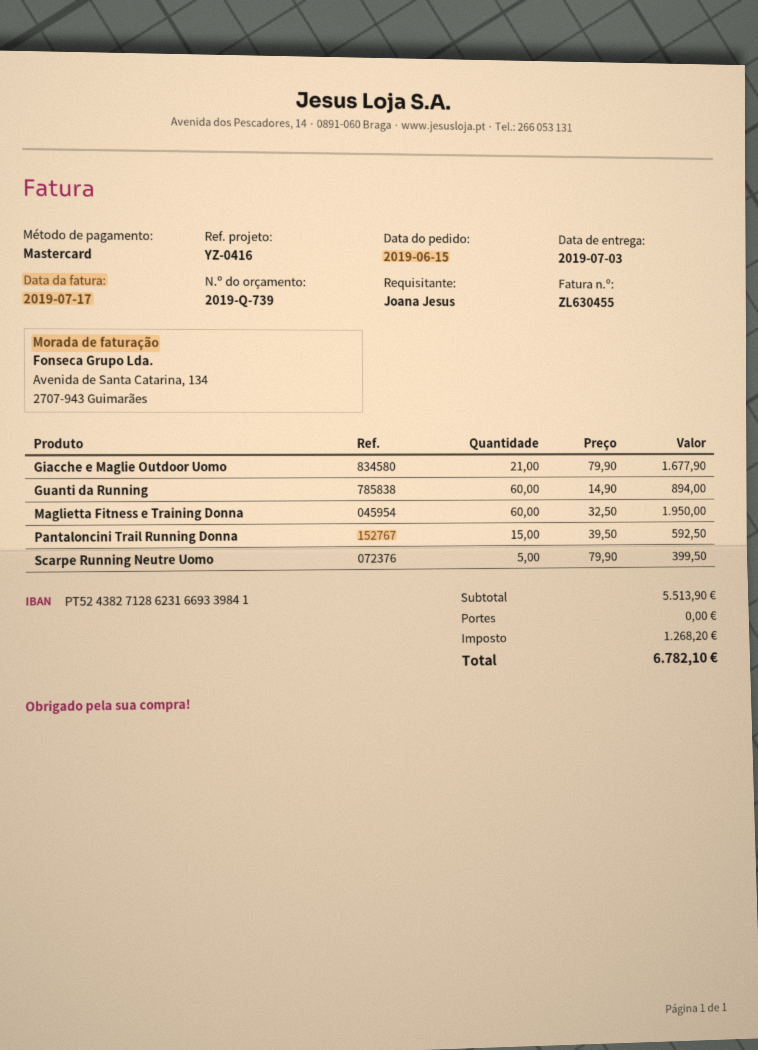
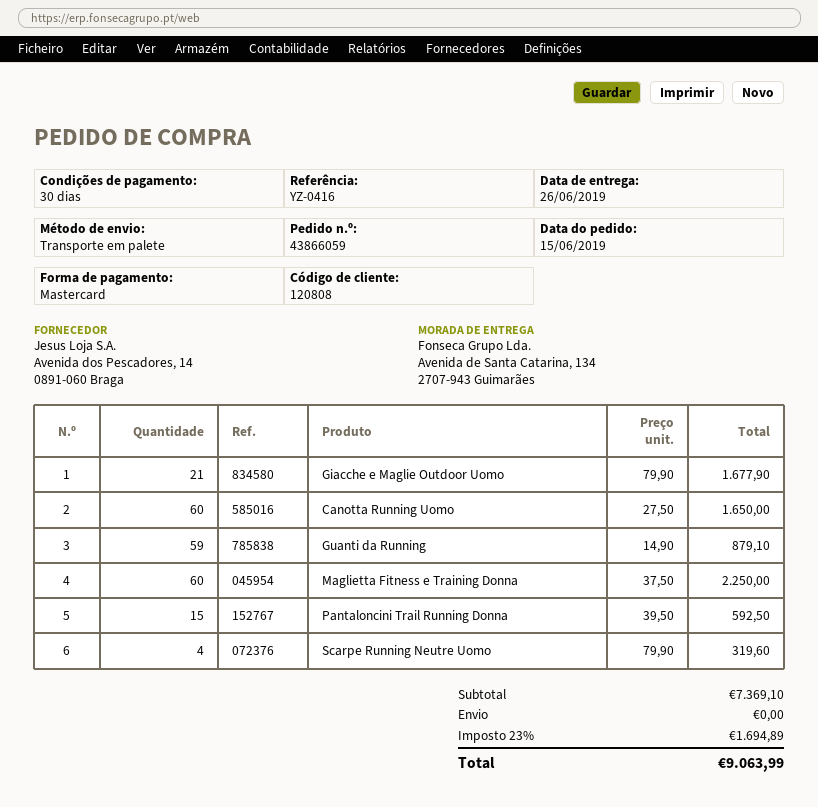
delivery date: 2019-07-03 -> 2019-06-26
Guanti da Running: 60 x 14.90 = 894.00 -> 59 x 14.90 = 879.10
Maglietta Fitness e Training Donna: 60 x 32.50 = 1950.00 -> 60 x 37.50 = 2250.00
Scarpe Running Neutre Uomo: 5 x 79.90 = 399.50 -> 4 x 79.90 = 319.60
Canotta Running Uomo: none -> 60 x 27.50 = 1650.00
subtotal: 5513.90 -> 7369.10
tax: 1268.20 -> 1694.89
total: 6782.10 -> 9063.99

